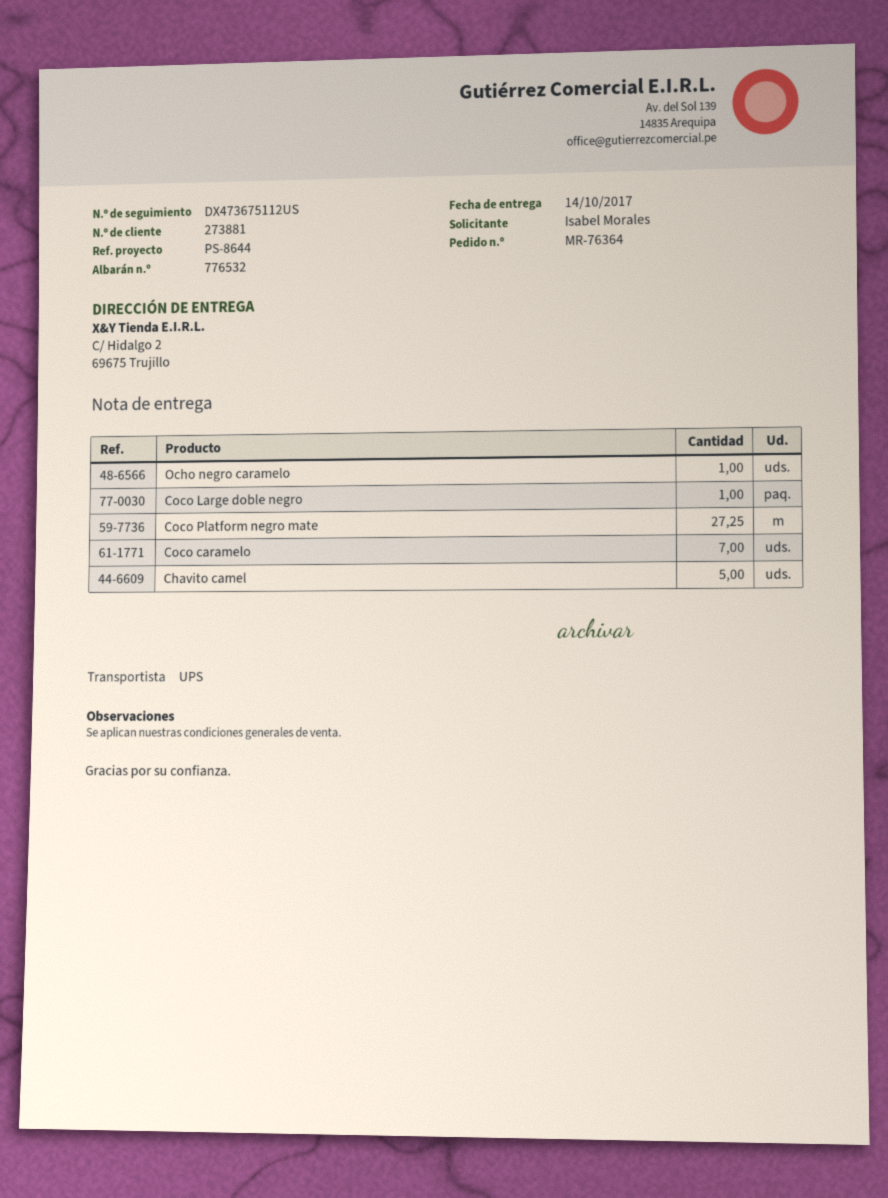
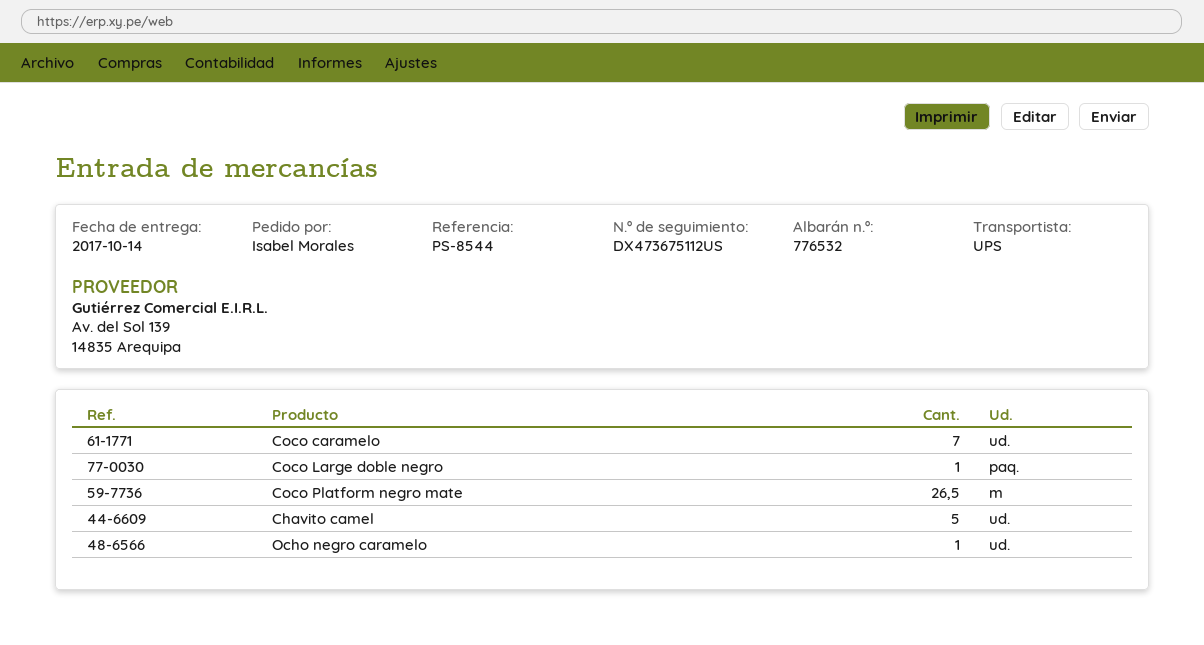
reference: PS-8644 -> PS-8544
Coco Platform negro mate: 27.25 -> 26.5

